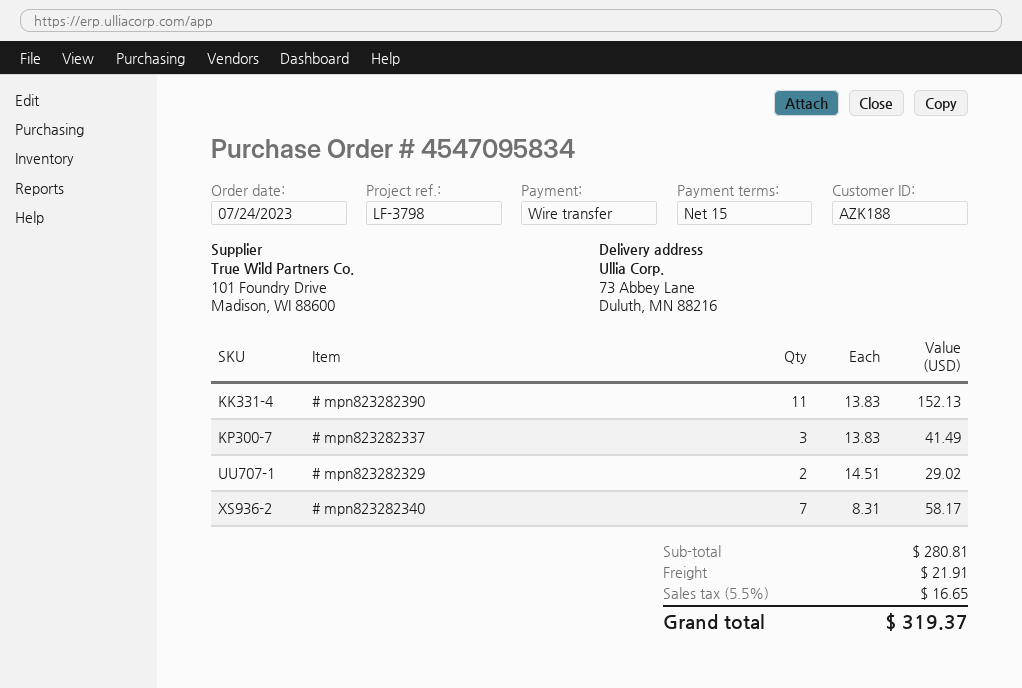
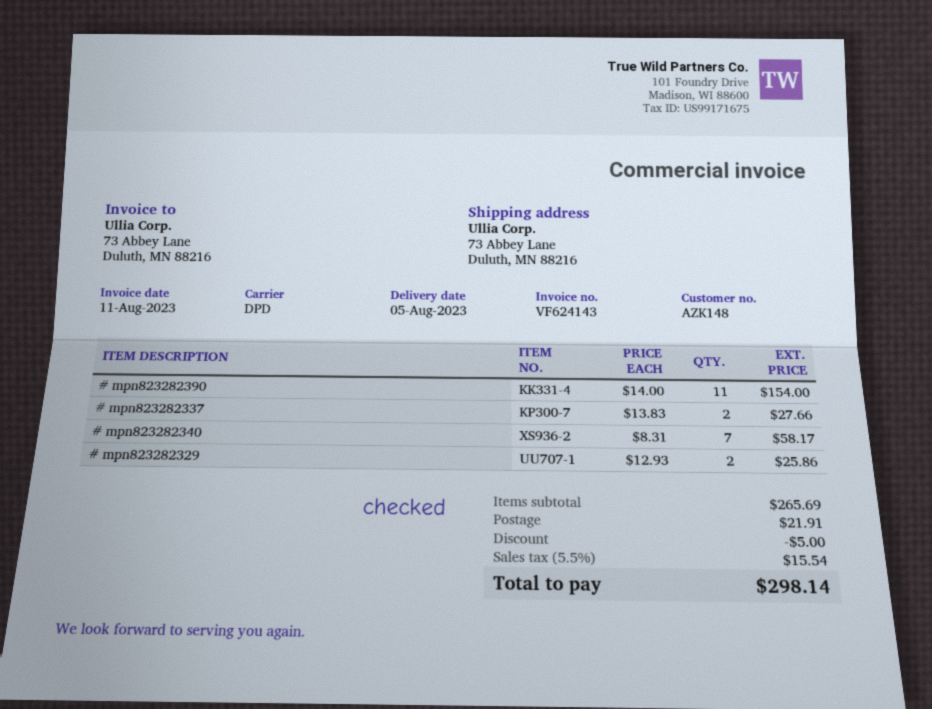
customer number: AZK188 -> AZK148
# mpn823282390: 11 x 13.83 = 152.13 -> 11 x 14.00 = 154.00
# mpn823282337: 3 x 13.83 = 41.49 -> 2 x 13.83 = 27.66
# mpn823282329: 2 x 14.51 = 29.02 -> 2 x 12.93 = 25.86
subtotal: 280.81 -> 265.69
discount: none -> 5.00
tax: 5.5% = 16.65 -> 5.5% = 15.54
total: 319.37 -> 298.14

